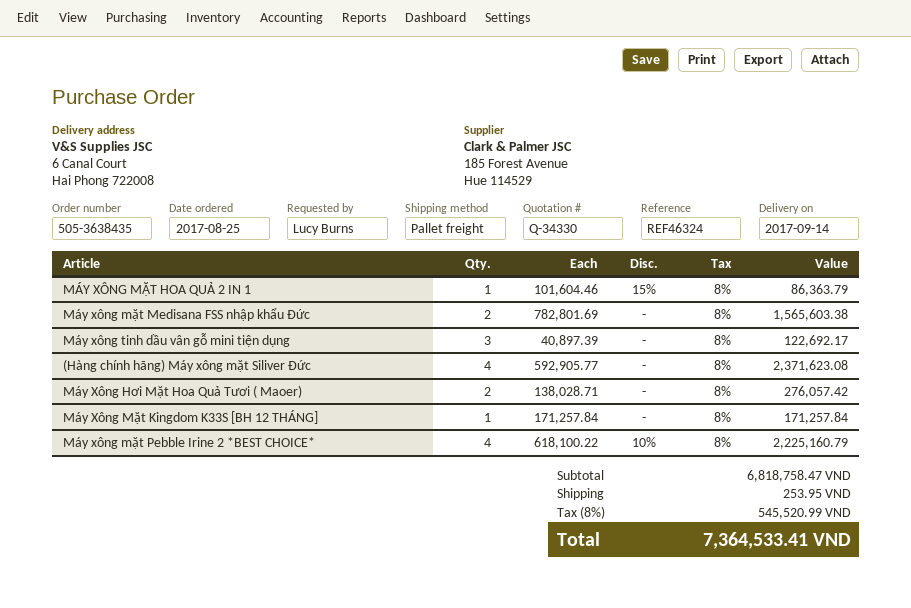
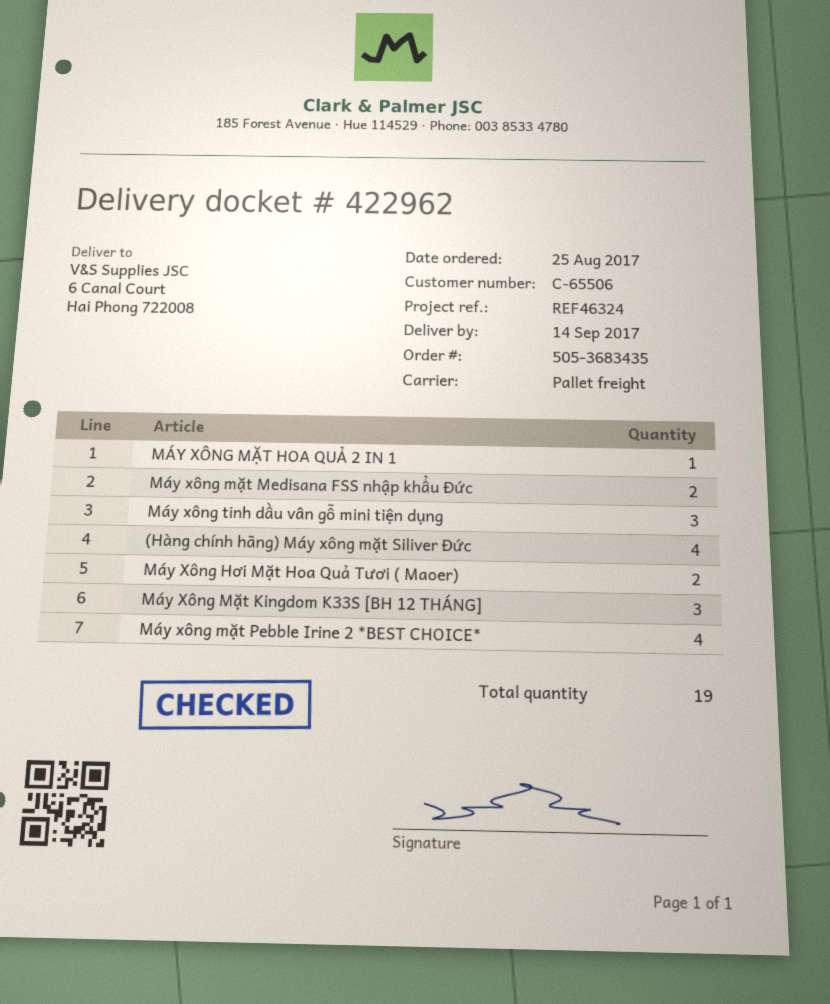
order number: 505-3638435 -> 505-3683435
Máy Xông Mặt Kingdom K33S [BH 12 THÁNG]: 1 -> 3

